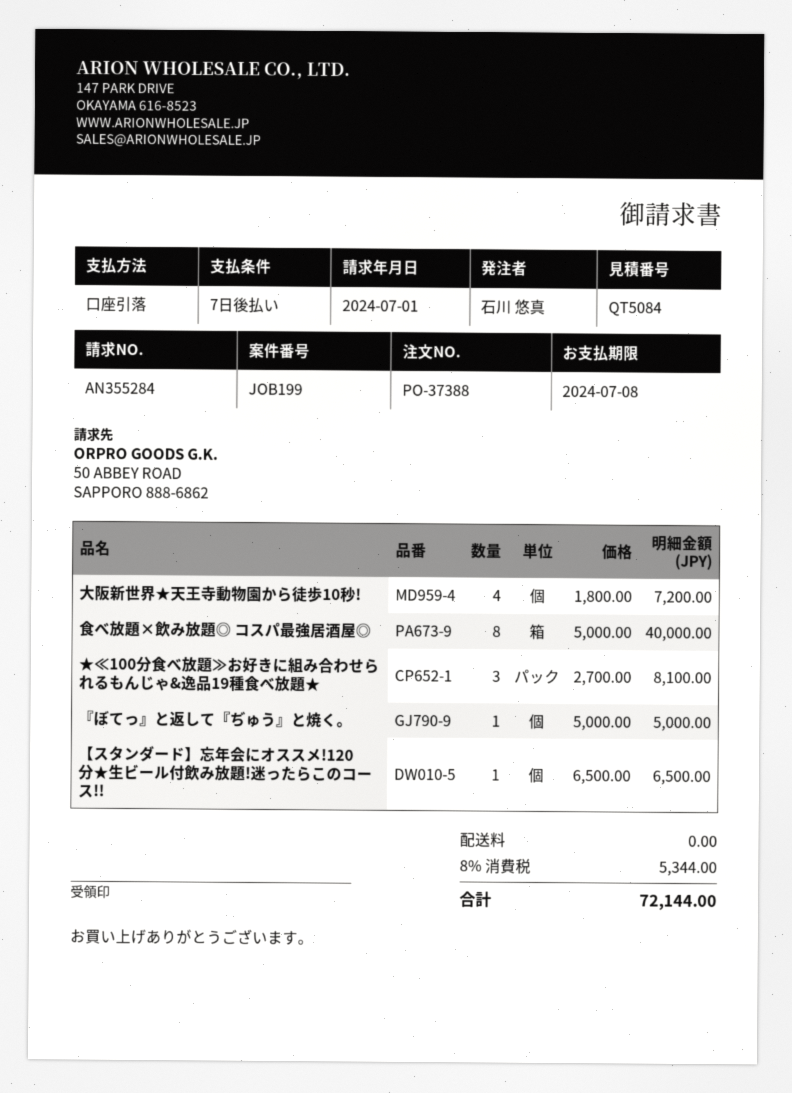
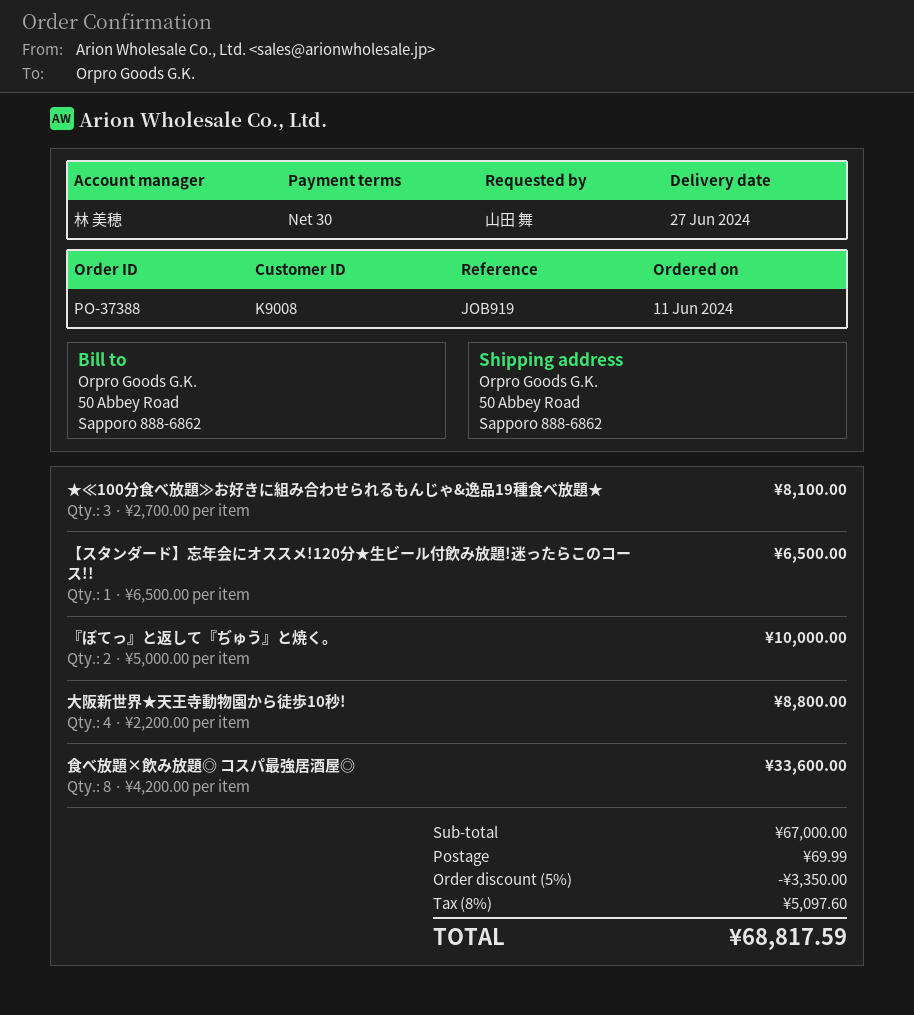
payment terms: 7 days -> 30 days
reference: JOB199 -> JOB919
ordered by: 石川 悠真 -> 山田 舞
大阪新世界★天王寺動物園から徒歩10秒!: 4 x 1800.00 = 7200.00 -> 4 x 2200.00 = 8800.00
食べ放題×飲み放題◎ コスパ最強居酒屋◎: 8 x 5000.00 = 40000.00 -> 8 x 4200.00 = 33600.00
『ぼてっ』と返して『ぢゅう』と焼く。: 1 x 5000.00 = 5000.00 -> 2 x 5000.00 = 10000.00
discount: none -> 5% = 3350.00
shipping: 0.00 -> 69.99
tax: 8% = 5344.00 -> 8% = 5097.60
total: 72144.00 -> 68817.59

